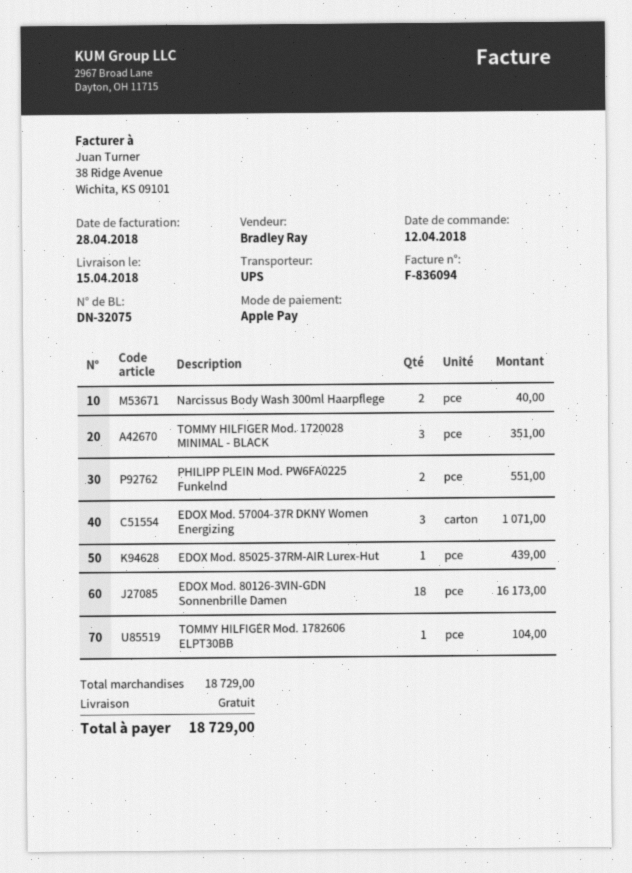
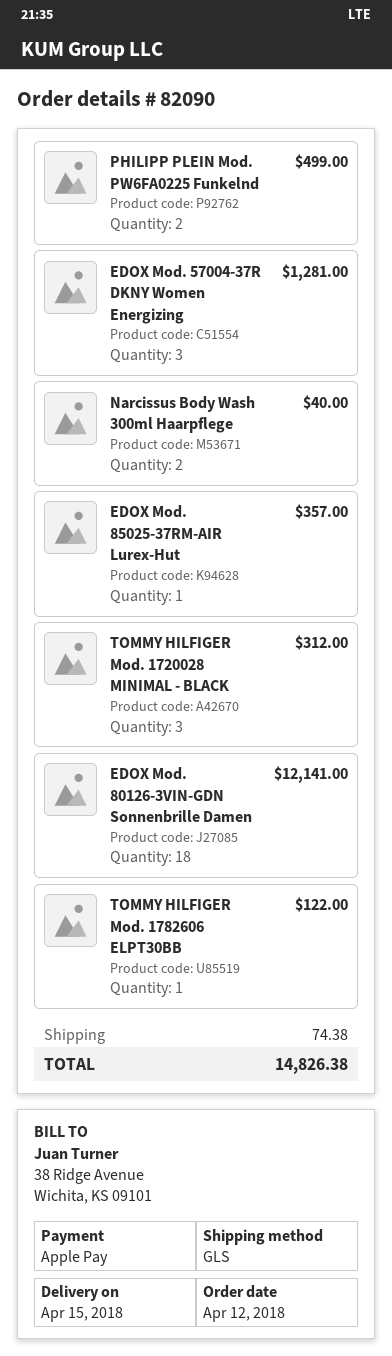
shipping method: UPS -> GLS
TOMMY HILFIGER Mod. 1720028 MINIMAL - BLACK: 3 for 351.00 -> 3 for 312.00
PHILIPP PLEIN Mod. PW6FA0225 Funkelnd: 2 for 551.00 -> 2 for 499.00
EDOX Mod. 57004-37R DKNY Women Energizing: 3 for 1071.00 -> 3 for 1281.00
EDOX Mod. 85025-37RM-AIR Lurex-Hut: 1 for 439.00 -> 1 for 357.00
EDOX Mod. 80126-3VIN-GDN Sonnenbrille Damen: 18 for 16173.00 -> 18 for 12141.00
TOMMY HILFIGER Mod. 1782606 ELPT30BB: 1 for 104.00 -> 1 for 122.00
shipping: 0.00 -> 74.38
total: 18729.00 -> 14826.38

